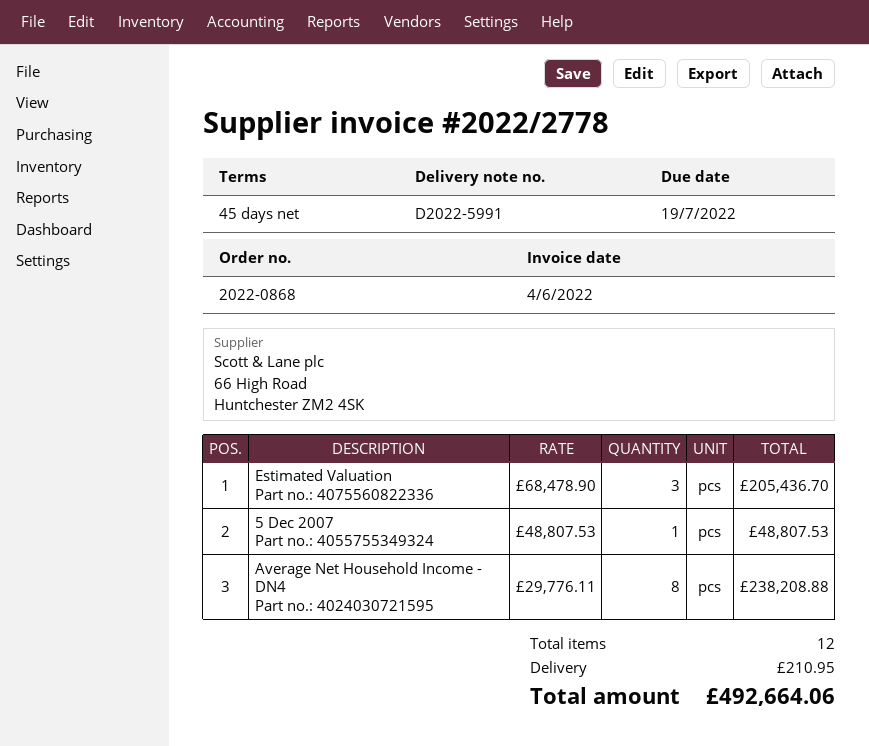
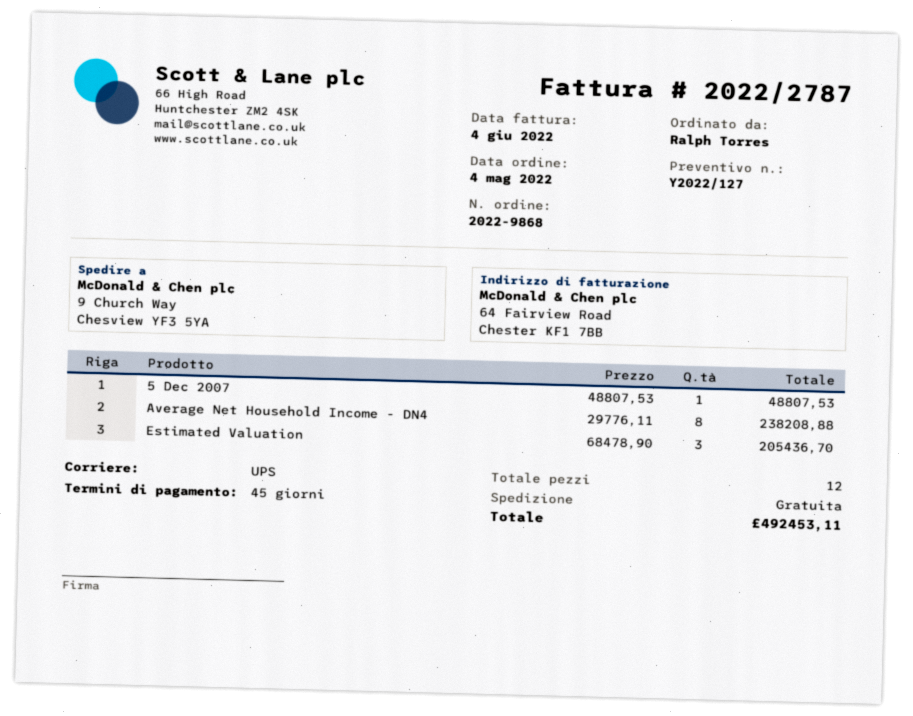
order number: 2022-0868 -> 2022-9868
invoice number: 2022/2778 -> 2022/2787
shipping: 210.95 -> 0.00
total: 492664.06 -> 492453.11

